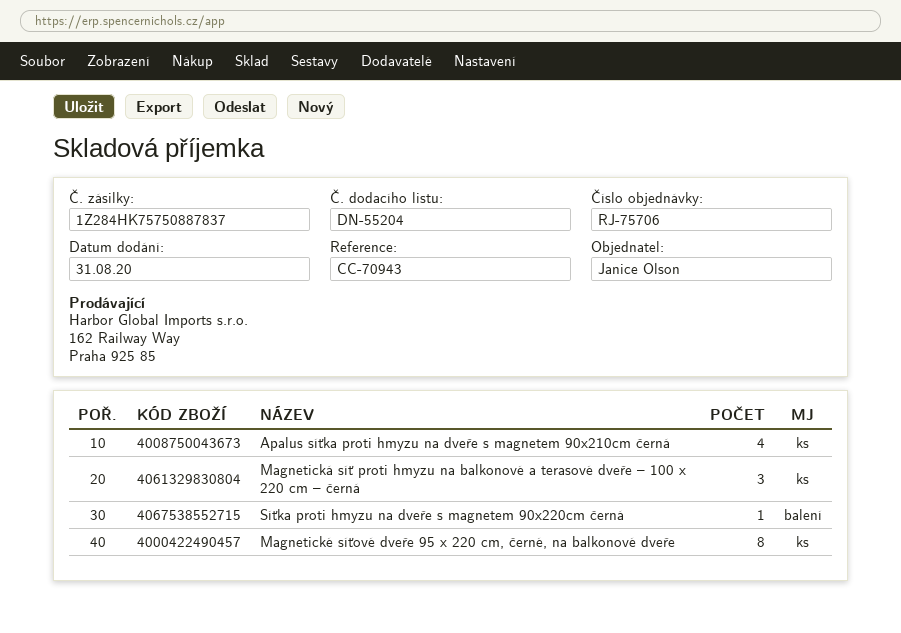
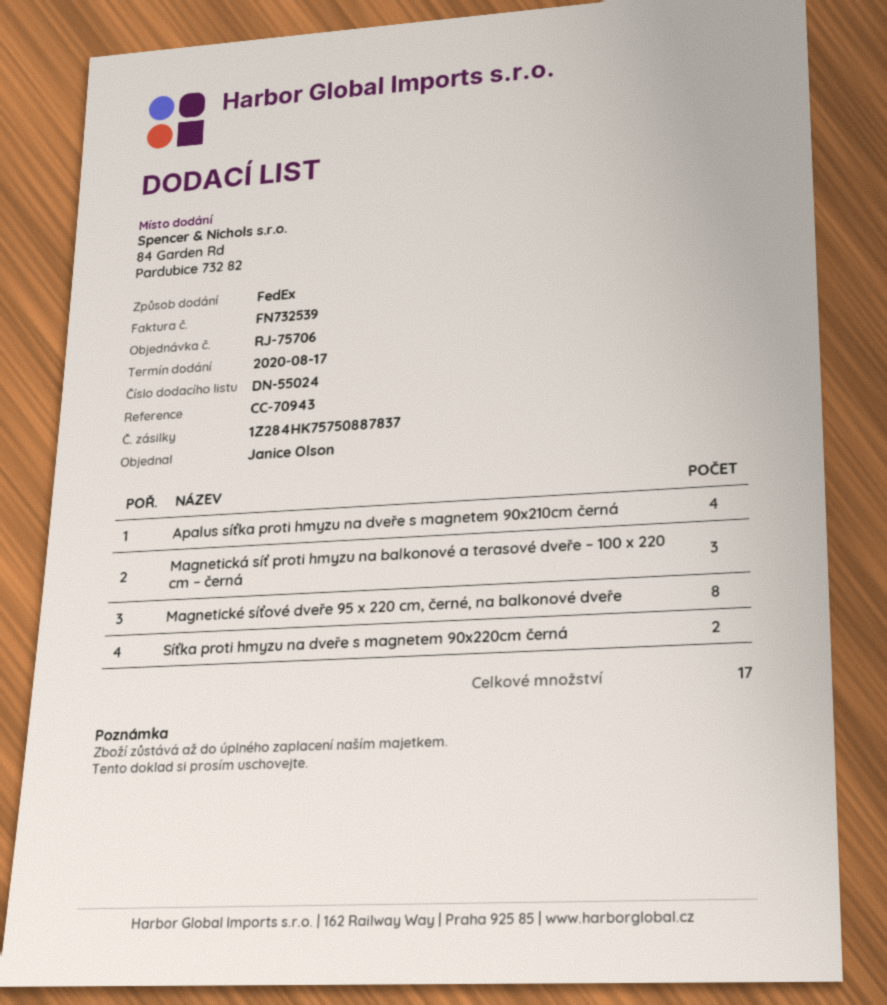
delivery note number: DN-55204 -> DN-55024
delivery date: 2020-08-31 -> 2020-08-17
Síťka proti hmyzu na dveře s magnetem 90x220cm černá: 1 -> 2

